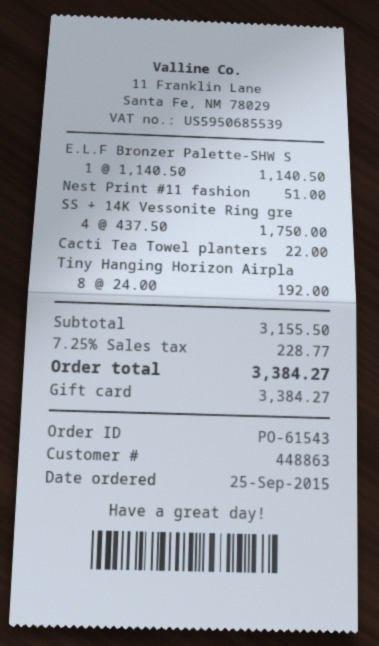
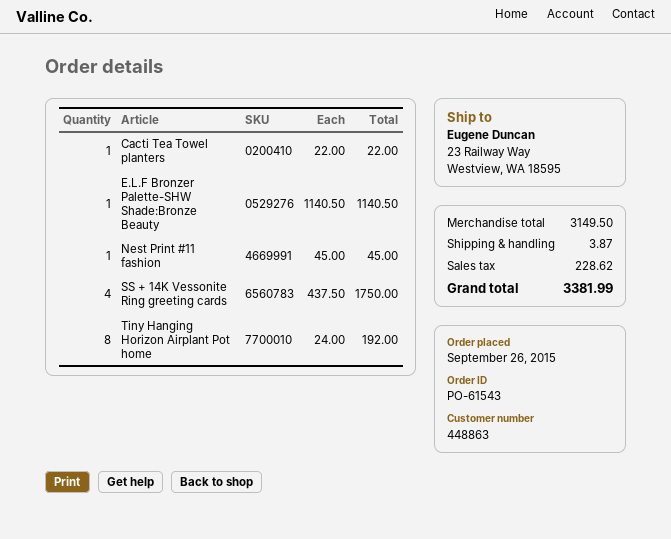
order date: 2015-09-25 -> 2015-09-26
Nest Print #11 fashion: 1 x 51.00 = 51.00 -> 1 x 45.00 = 45.00
subtotal: 3155.50 -> 3149.50
shipping: none -> 3.87
tax: 228.77 -> 228.62
total: 3384.27 -> 3381.99

